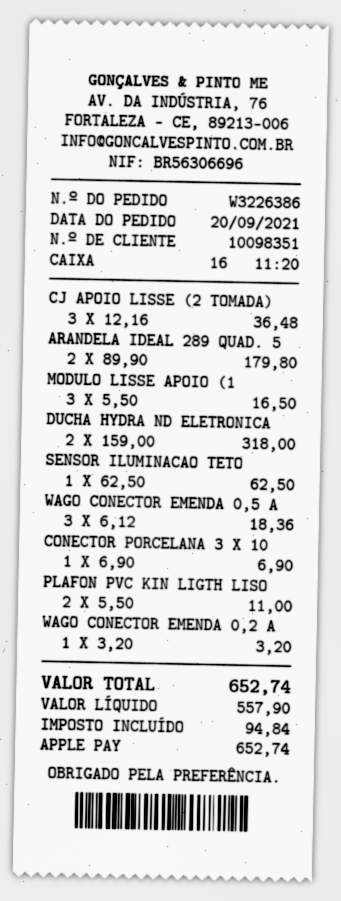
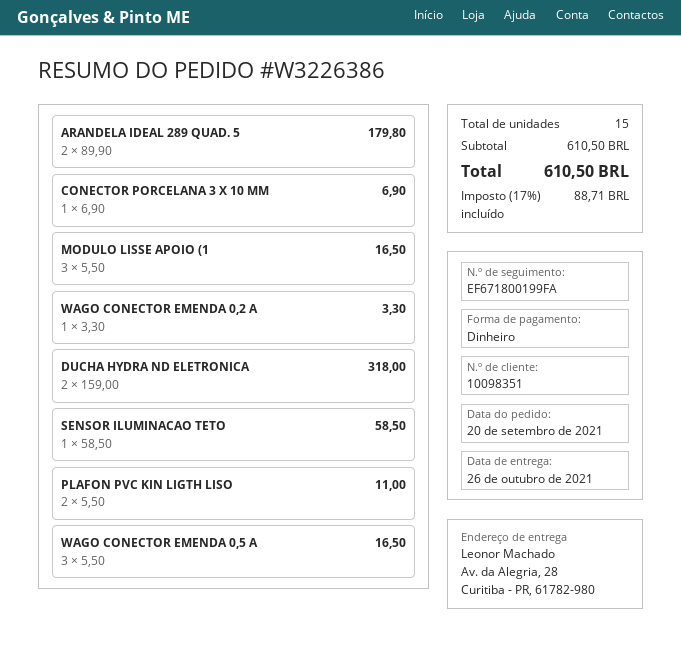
payment method: Apple Pay -> cash
CJ APOIO LISSE (2 TOMADA): 3 x 12.16 = 36.48 -> none
SENSOR ILUMINACAO TETO: 1 x 62.50 = 62.50 -> 1 x 58.50 = 58.50
WAGO CONECTOR EMENDA 0,5 A: 3 x 6.12 = 18.36 -> 3 x 5.50 = 16.50
WAGO CONECTOR EMENDA 0,2 A: 1 x 3.20 = 3.20 -> 1 x 3.30 = 3.30
tax: 94.84 -> 88.71
total: 652.74 -> 610.50

